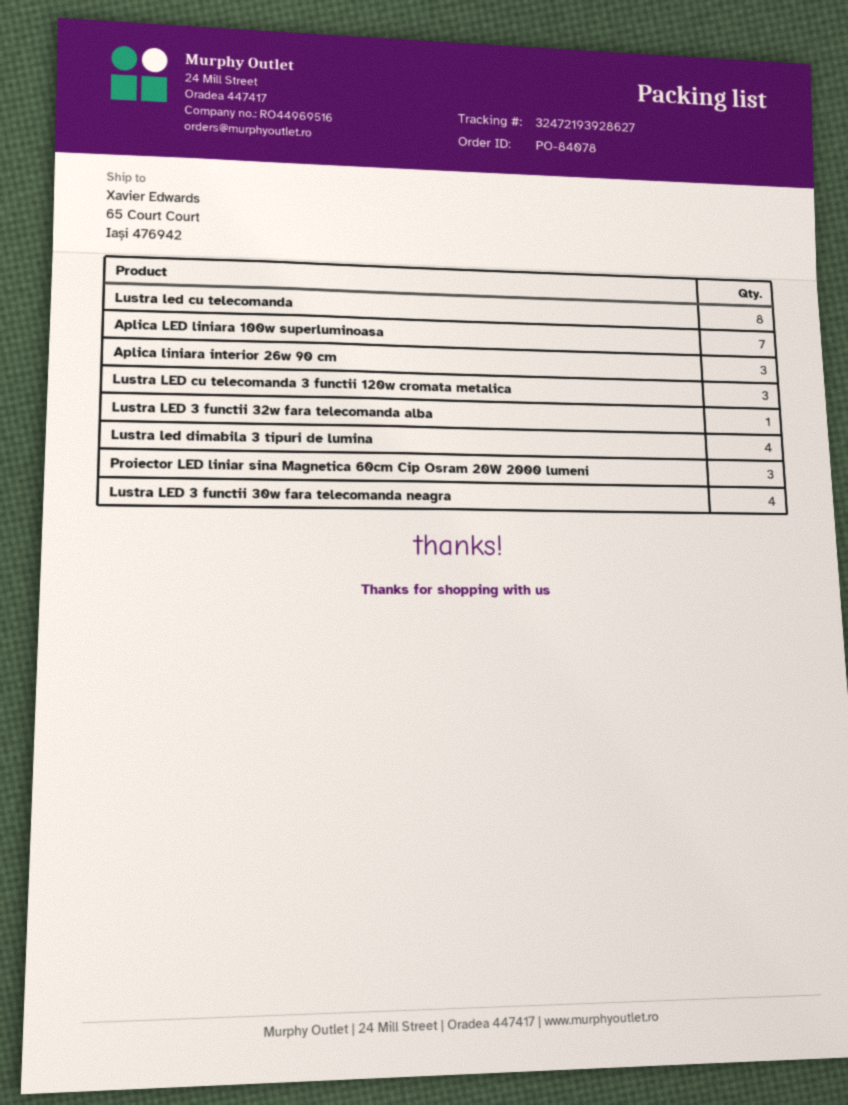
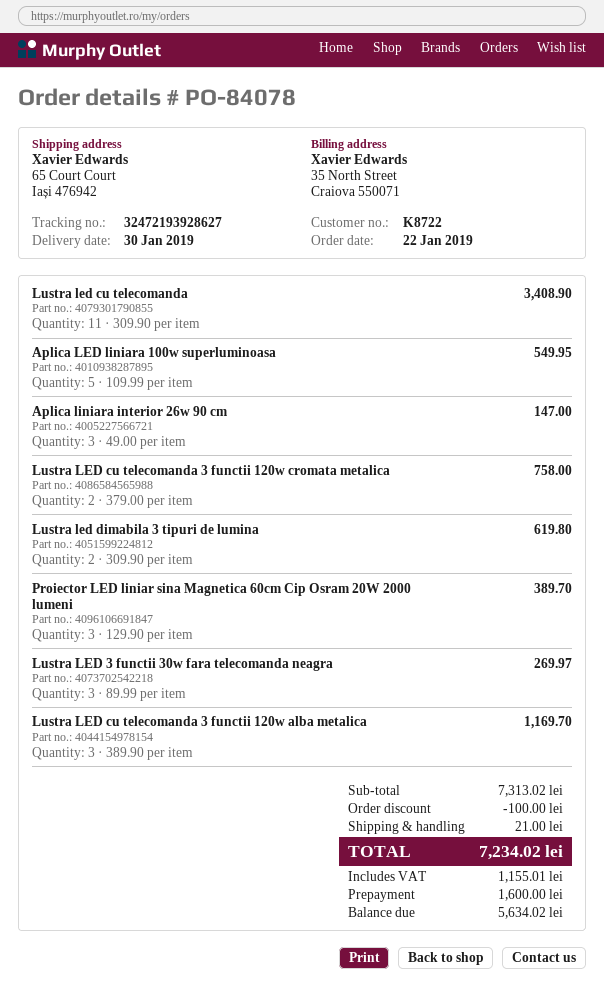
Lustra led cu telecomanda: 8 -> 11
Aplica LED liniara 100w superluminoasa: 7 -> 5
Lustra LED cu telecomanda 3 functii 120w cromata metalica: 3 -> 2
Lustra LED 3 functii 32w fara telecomanda alba: 1 -> none
Lustra led dimabila 3 tipuri de lumina: 4 -> 2
Lustra LED 3 functii 30w fara telecomanda neagra: 4 -> 3
Lustra LED cu telecomanda 3 functii 120w alba metalica: none -> 3

